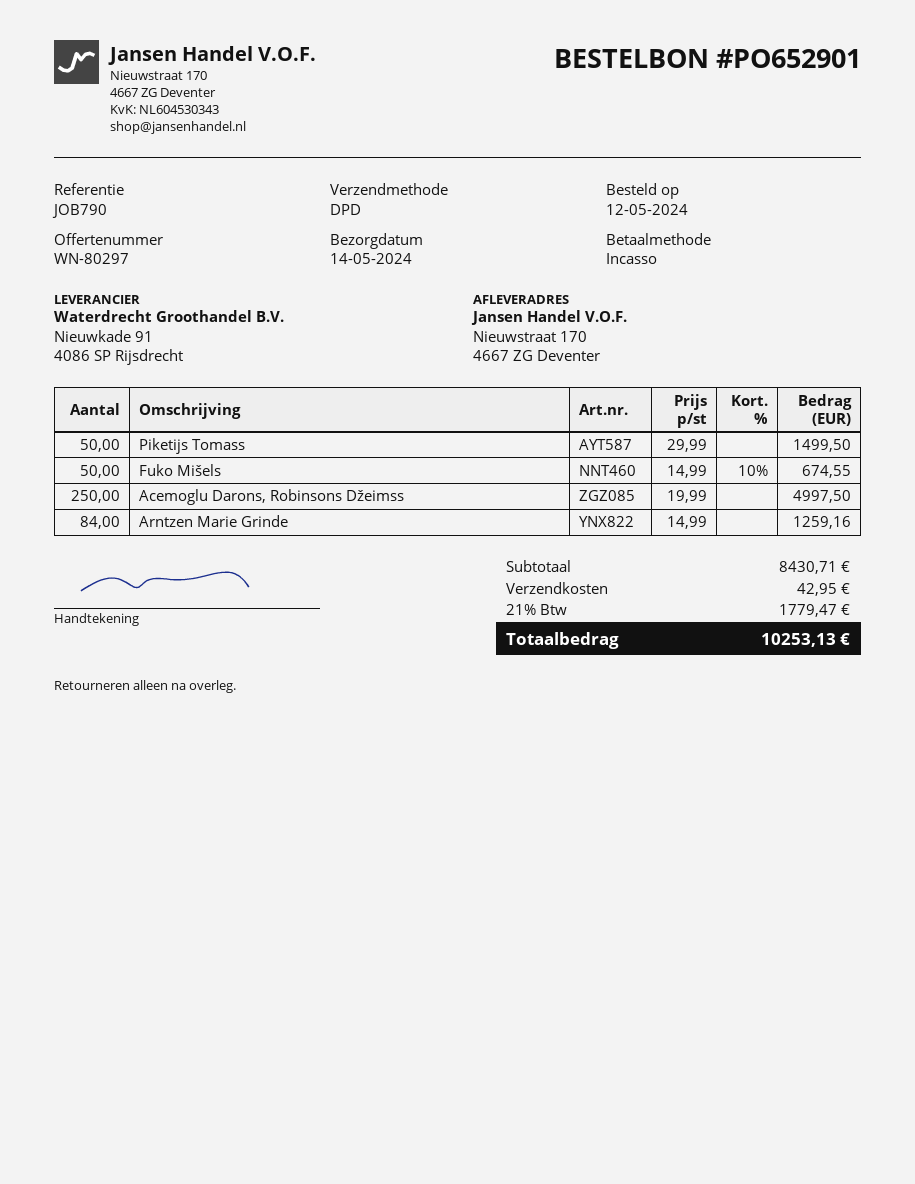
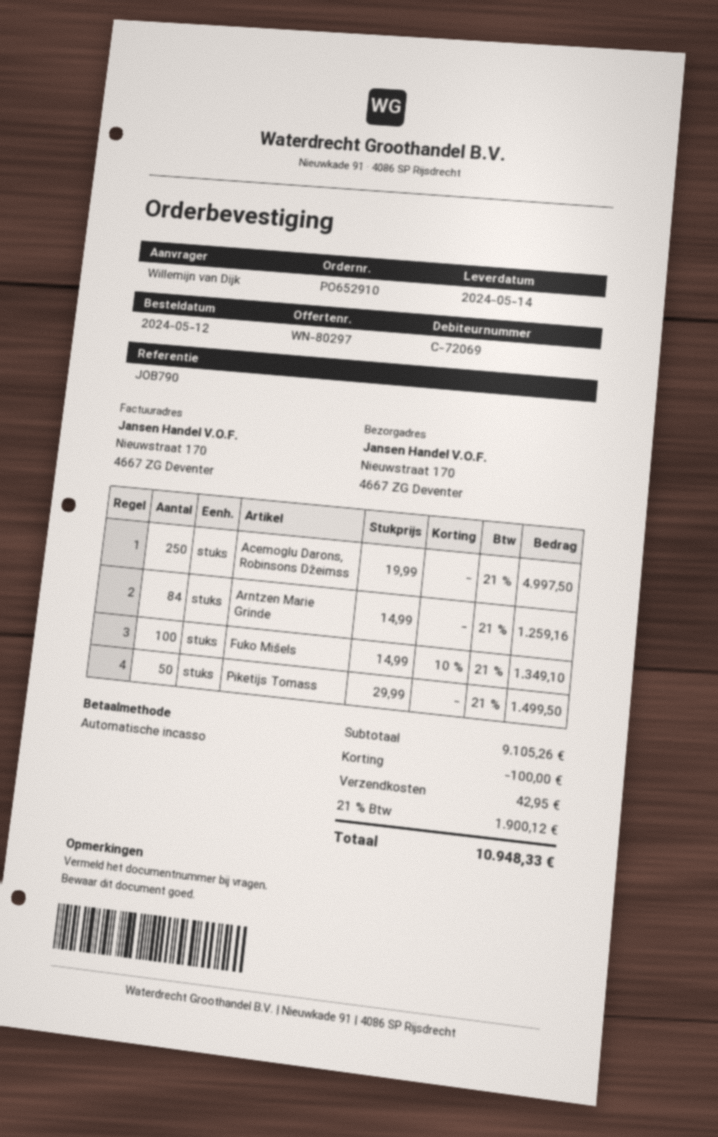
order number: PO652901 -> PO652910
Fuko Mišels: 50 x 14.99 - 10% = 674.55 -> 100 x 14.99 - 10% = 1349.10
subtotal: 8430.71 -> 9105.26
discount: none -> 100.00
tax: 21% = 1779.47 -> 21% = 1900.12
total: 10253.13 -> 10948.33

